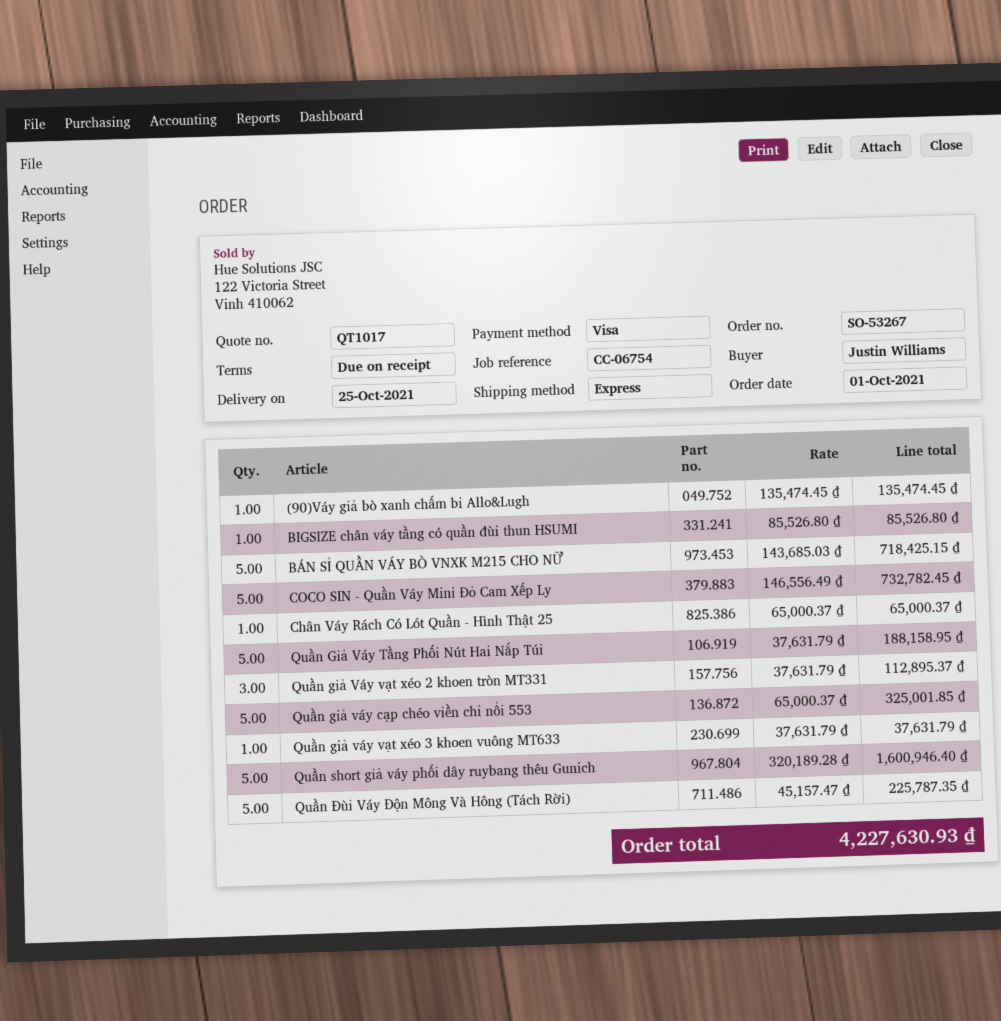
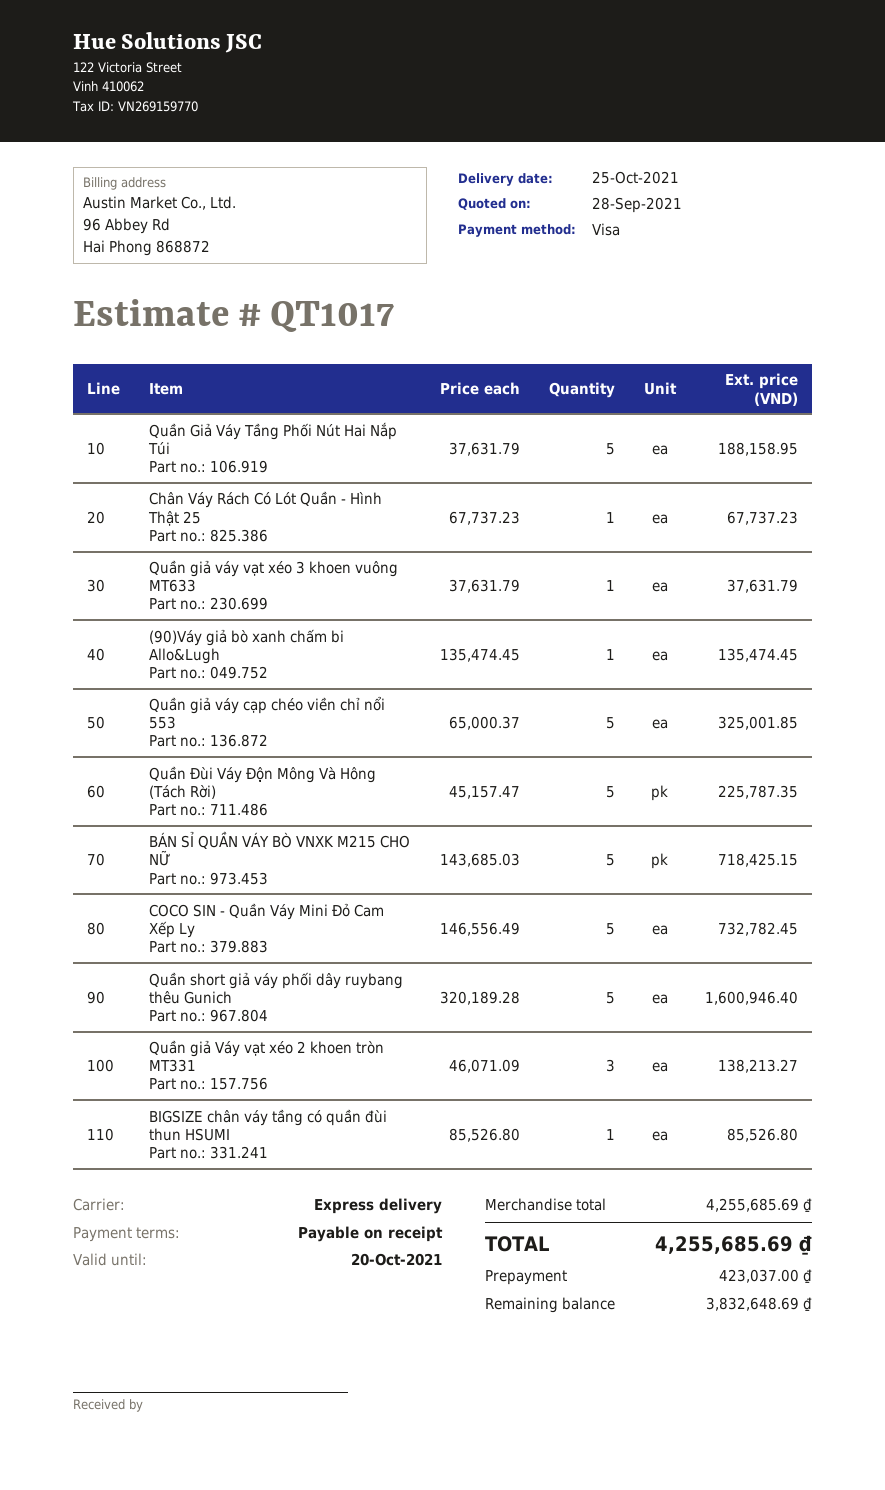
Chân Váy Rách Có Lót Quần - Hình Thật 25: 1 x 65000.37 = 65000.37 -> 1 x 67737.23 = 67737.23
Quần giả Váy vạt xéo 2 khoen tròn MT331: 3 x 37631.79 = 112895.37 -> 3 x 46071.09 = 138213.27
total: 4227630.93 -> 4255685.69

